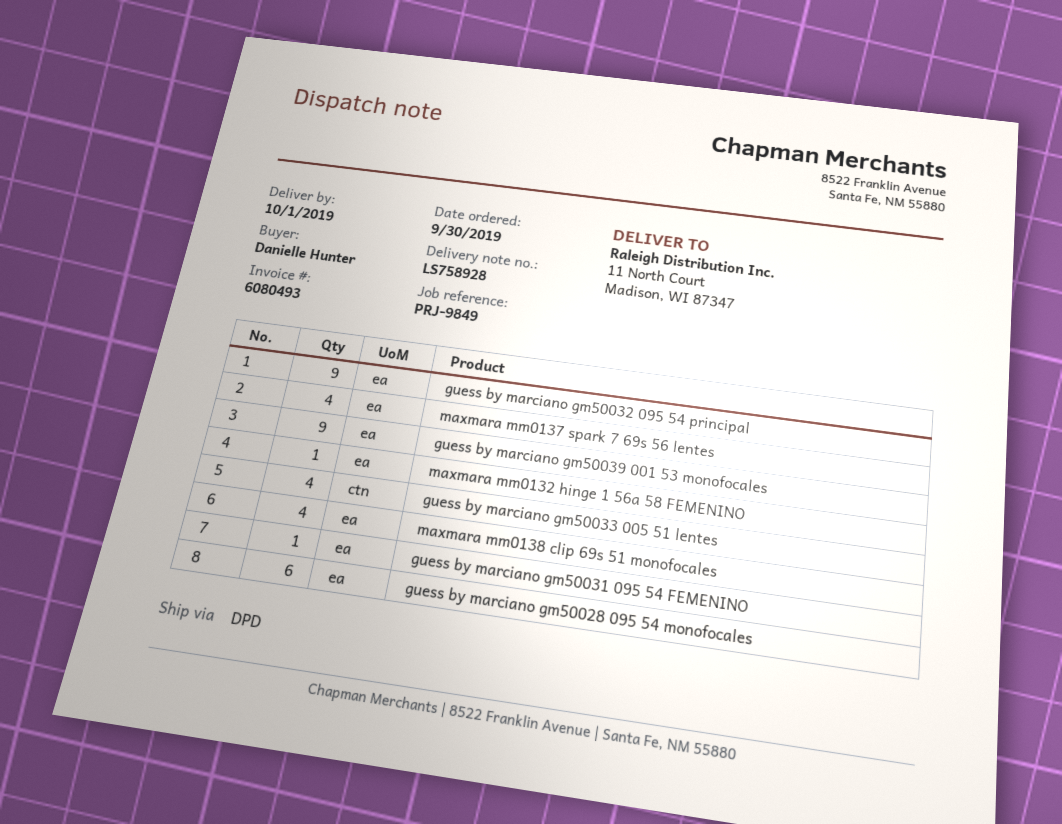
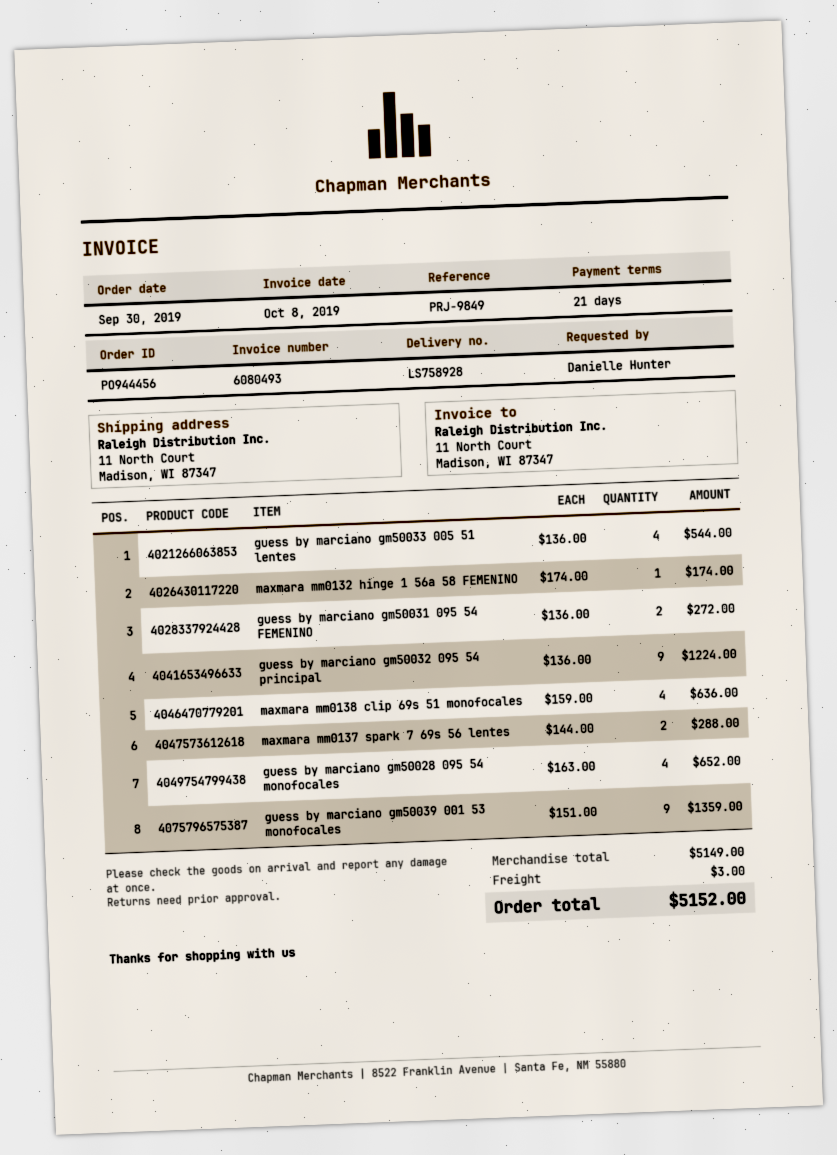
maxmara mm0137 spark 7 69s 56 lentes: 4 -> 2
guess by marciano gm50031 095 54 FEMENINO: 1 -> 2
guess by marciano gm50028 095 54 monofocales: 6 -> 4

